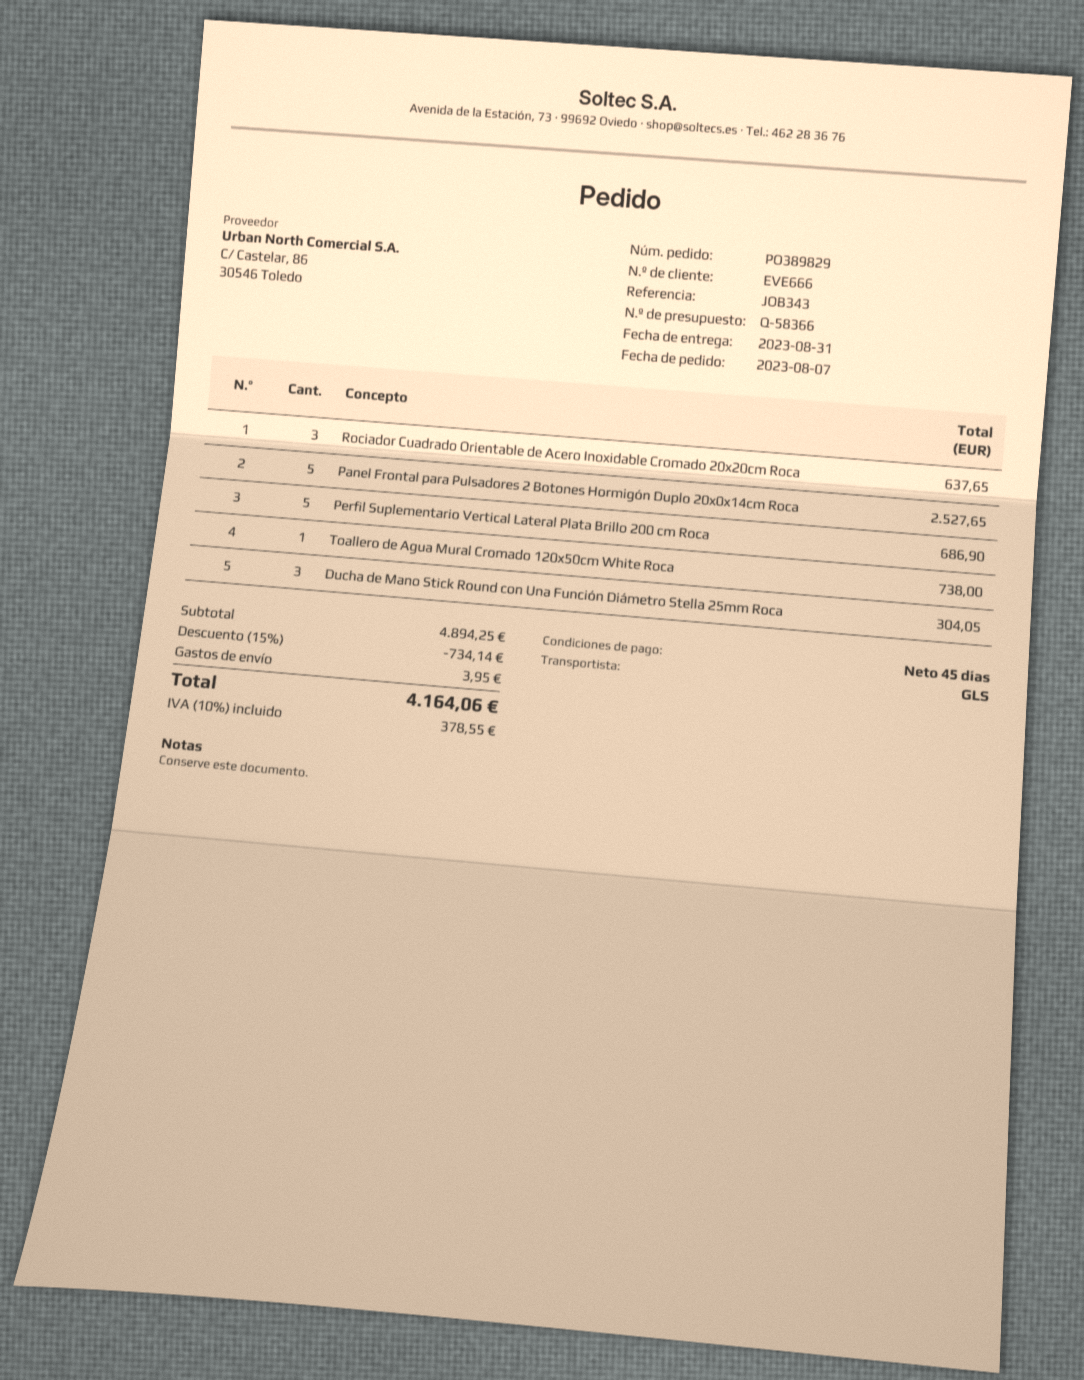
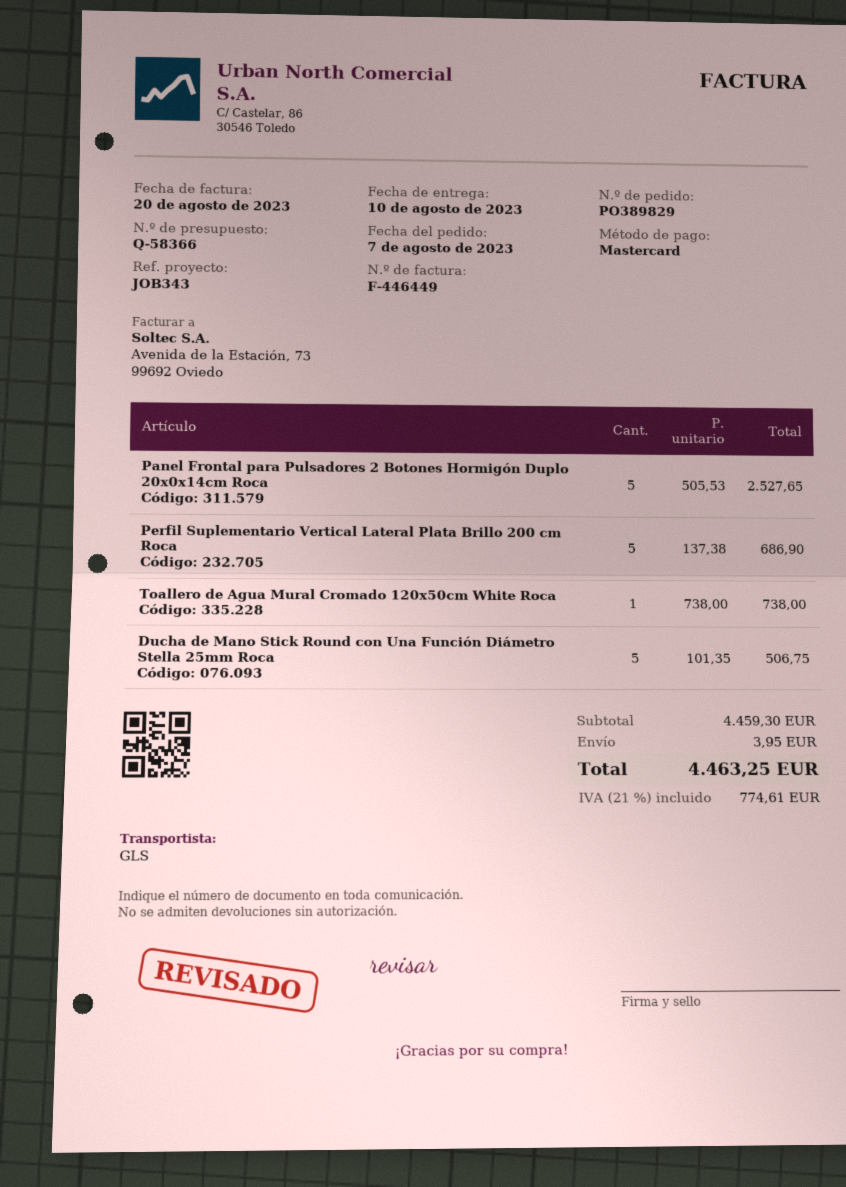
delivery date: 2023-08-31 -> 2023-08-10
Rociador Cuadrado Orientable de Acero Inoxidable Cromado 20x20cm Roca: 3 for 637.65 -> none
Ducha de Mano Stick Round con Una Función Diámetro Stella 25mm Roca: 3 for 304.05 -> 5 for 506.75
subtotal: 4894.25 -> 4459.30
discount: 15% = 734.14 -> none
tax: 10% = 378.55 -> 21% = 774.61
total: 4164.06 -> 4463.25

